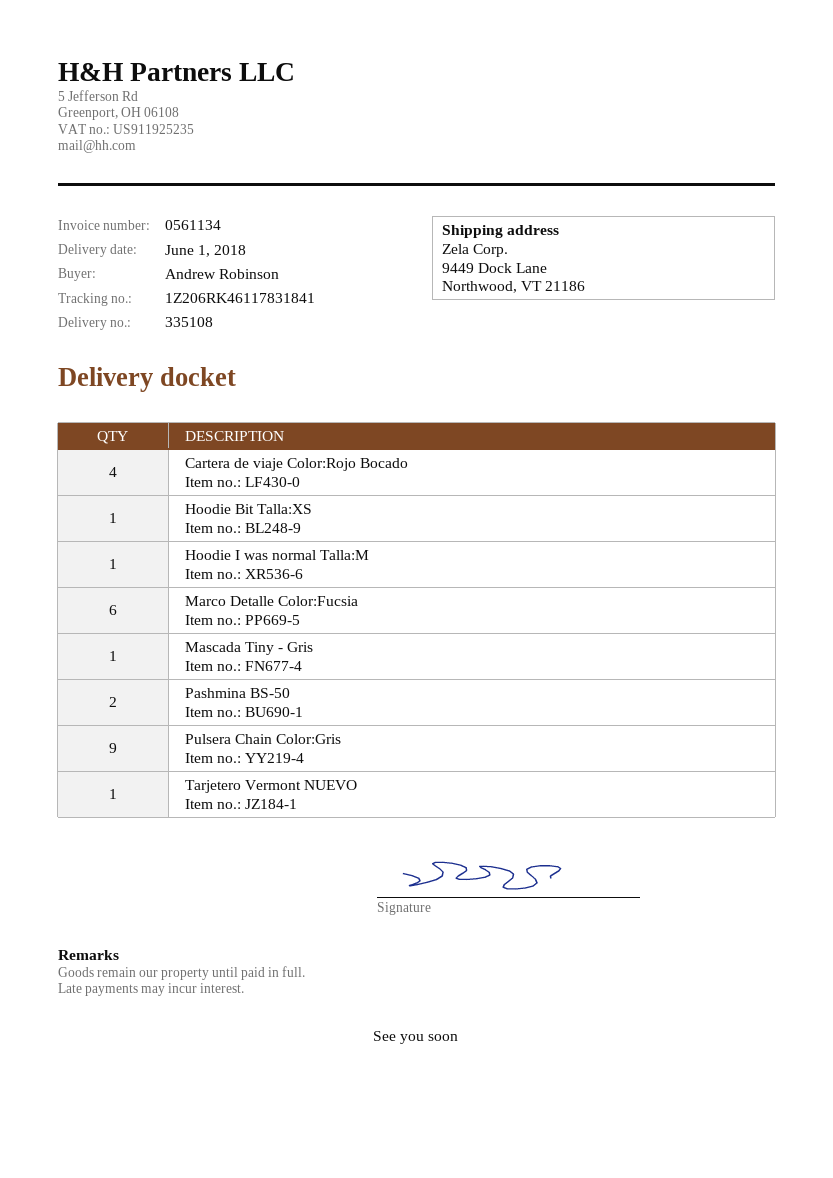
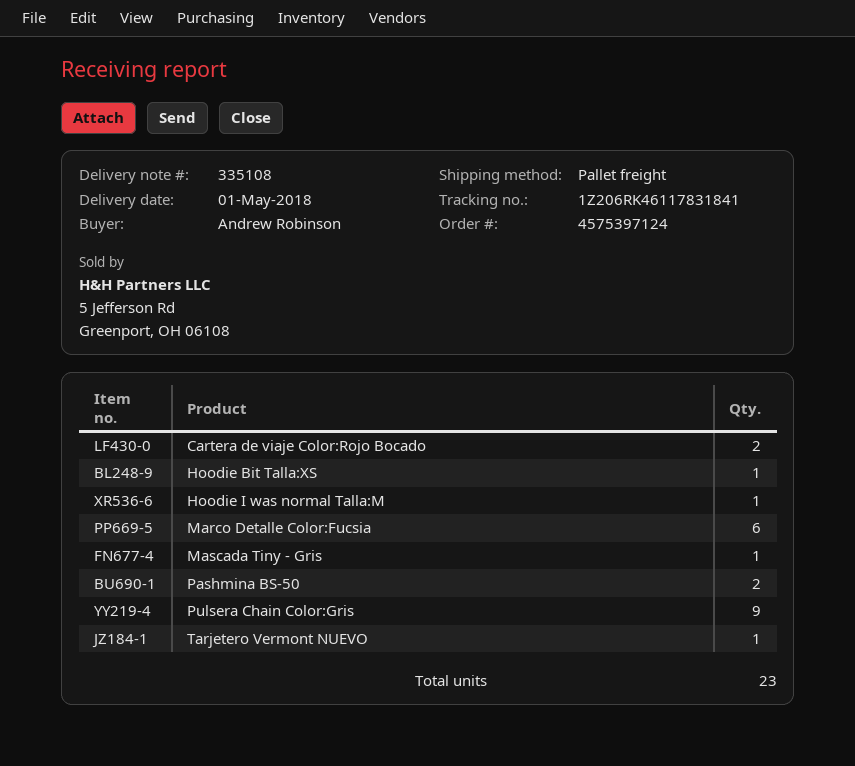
delivery date: 2018-06-01 -> 2018-05-01
Cartera de viaje Color:Rojo Bocado: 4 -> 2

